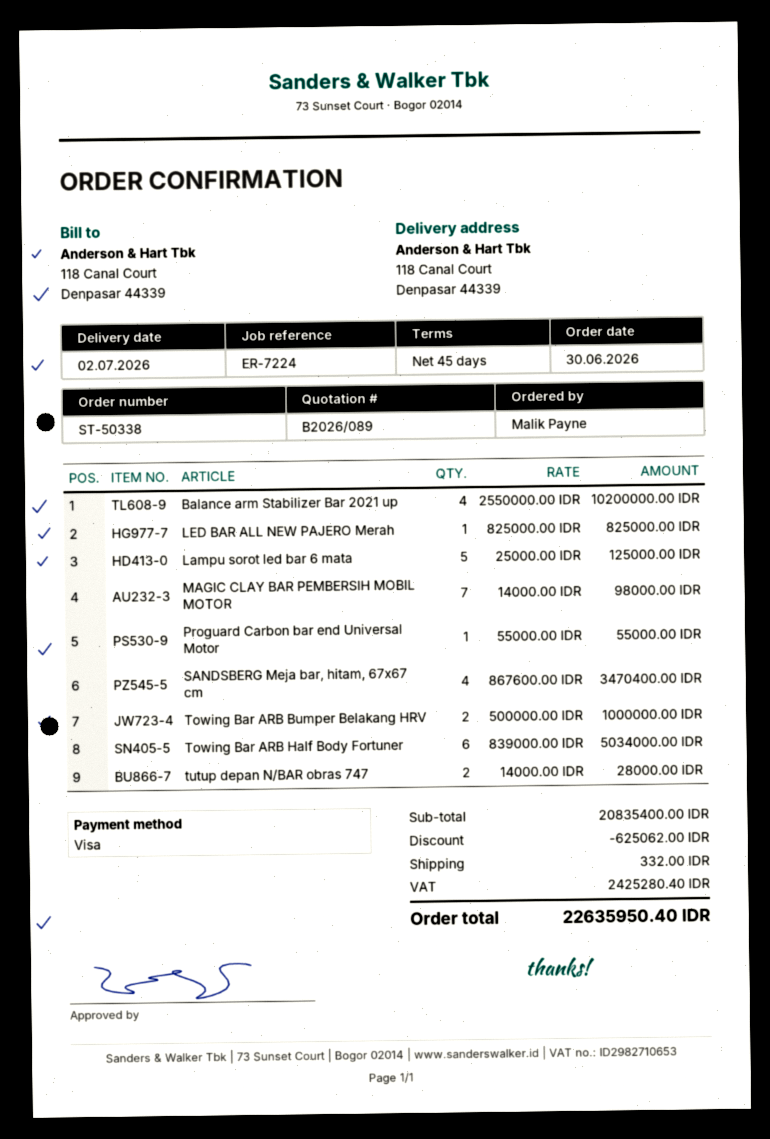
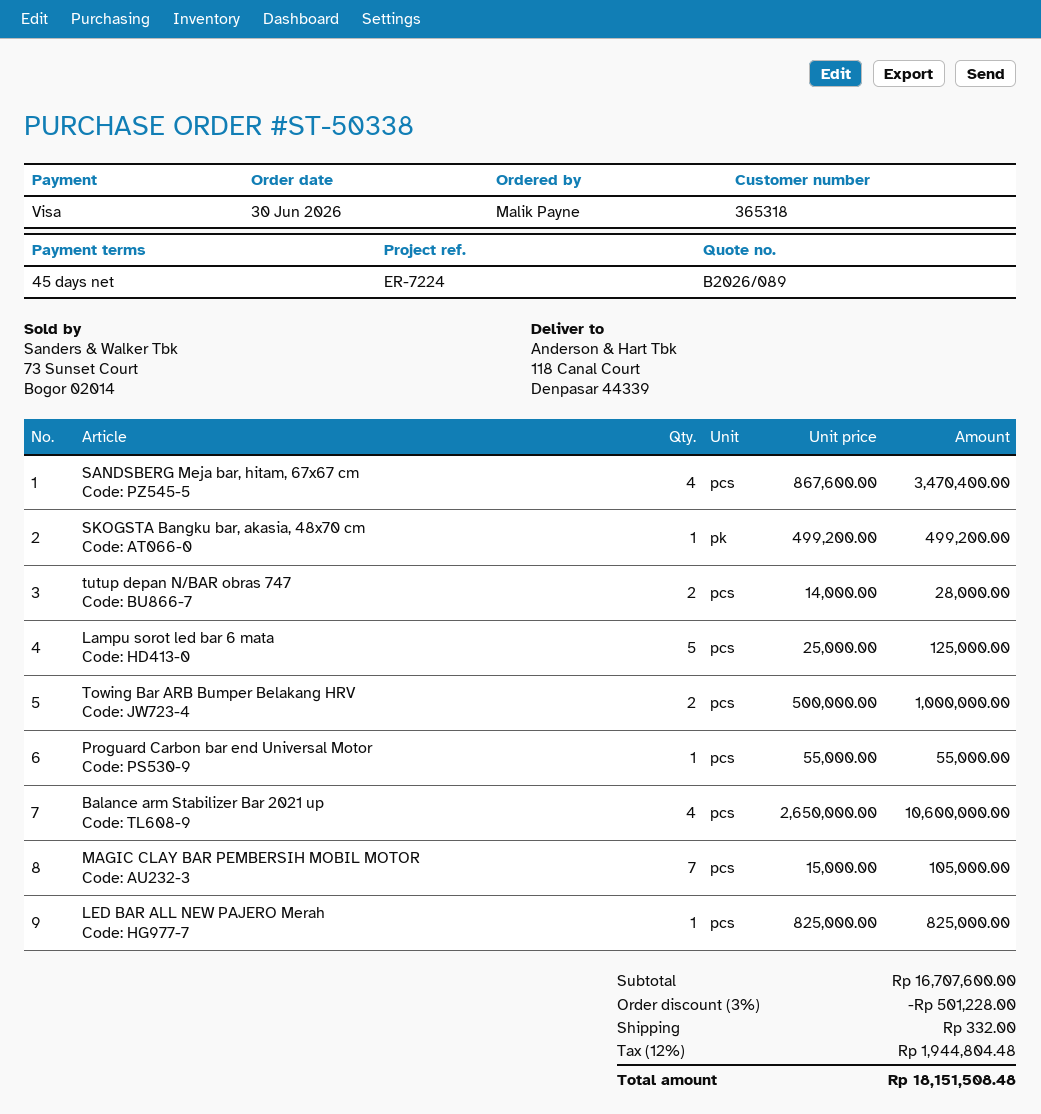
Balance arm Stabilizer Bar 2021 up: 4 x 2550000.00 = 10200000.00 -> 4 x 2650000.00 = 10600000.00
MAGIC CLAY BAR PEMBERSIH MOBIL MOTOR: 7 x 14000.00 = 98000.00 -> 7 x 15000.00 = 105000.00
Towing Bar ARB Half Body Fortuner: 6 x 839000.00 = 5034000.00 -> none
SKOGSTA Bangku bar, akasia, 48x70 cm: none -> 1 x 499200.00 = 499200.00
subtotal: 20835400.00 -> 16707600.00
discount: 625062.00 -> 501228.00
tax: 2425280.40 -> 1944804.48
total: 22635950.40 -> 18151508.48

